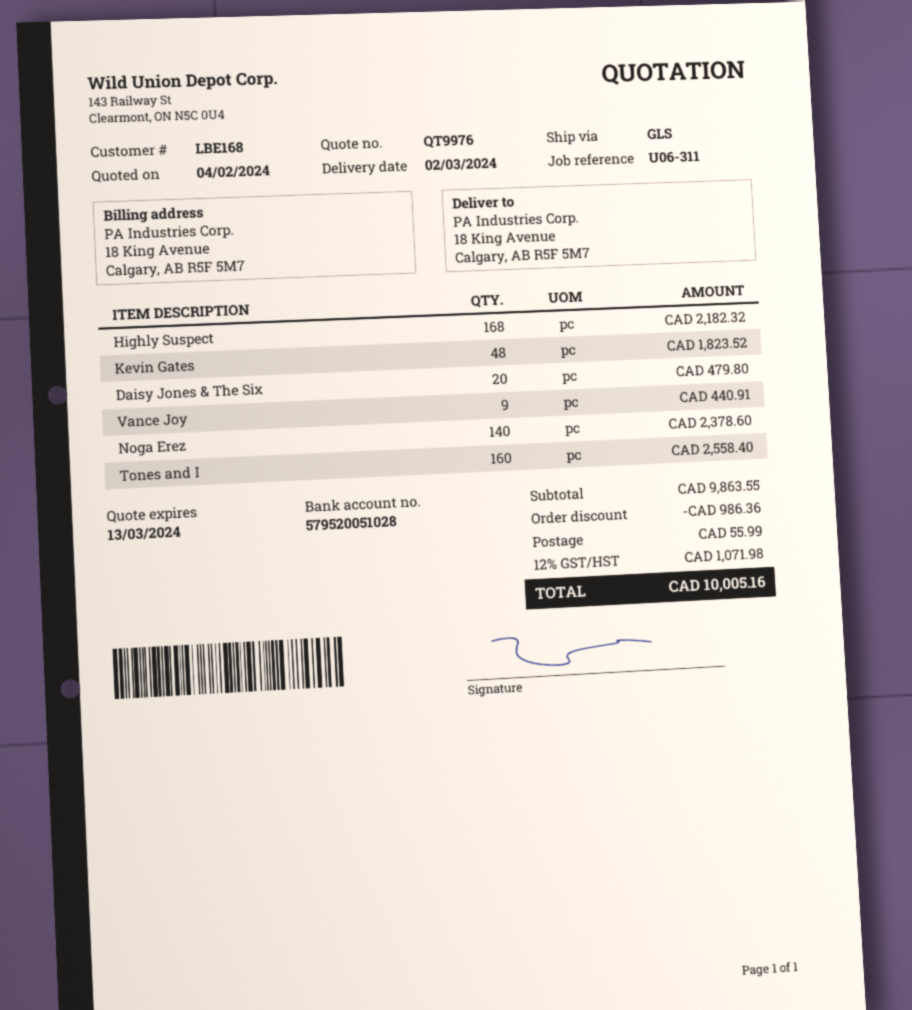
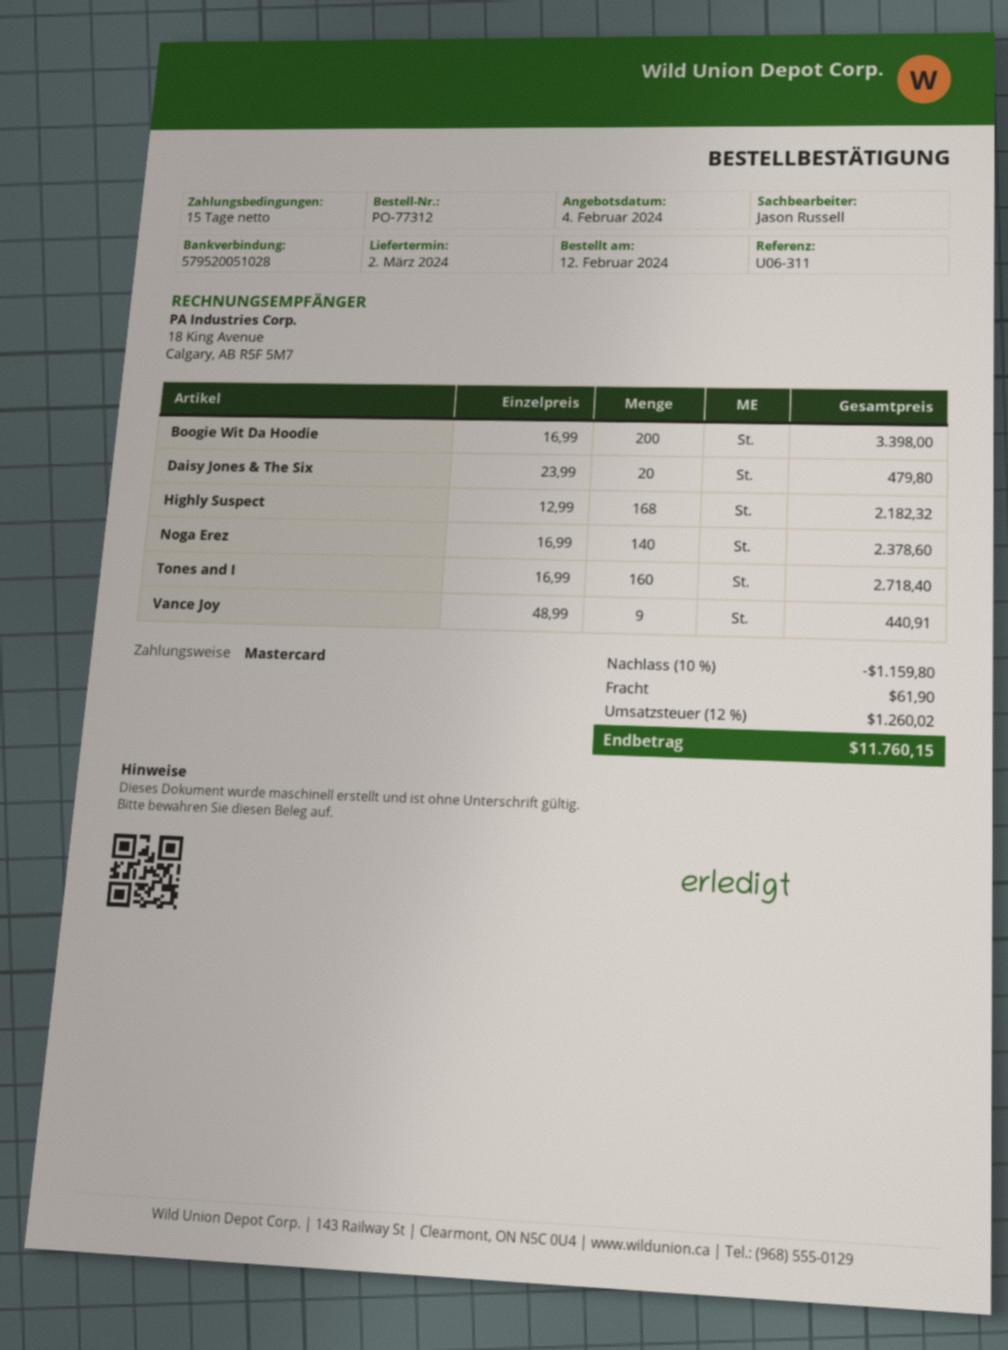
Kevin Gates: 48 for 1823.52 -> none
Tones and I: 160 for 2558.40 -> 160 for 2718.40
Boogie Wit Da Hoodie: none -> 200 for 3398.00
discount: 986.36 -> 1159.80
shipping: 55.99 -> 61.90
tax: 12% = 1071.98 -> 12% = 1260.02
total: 10005.16 -> 11760.15

